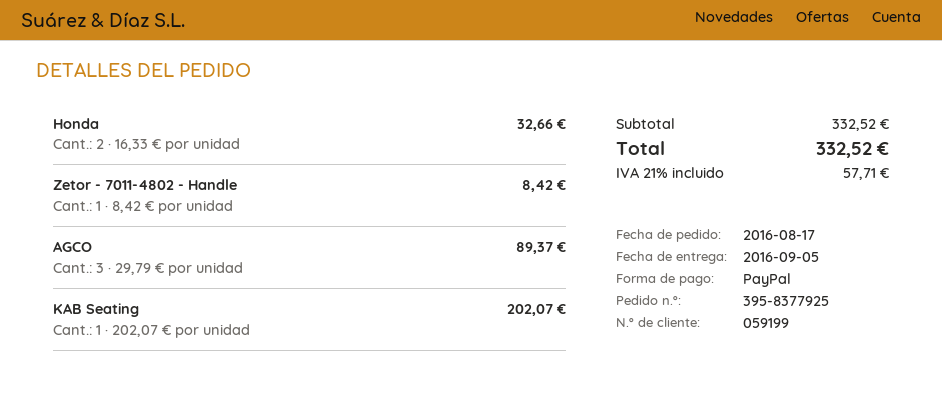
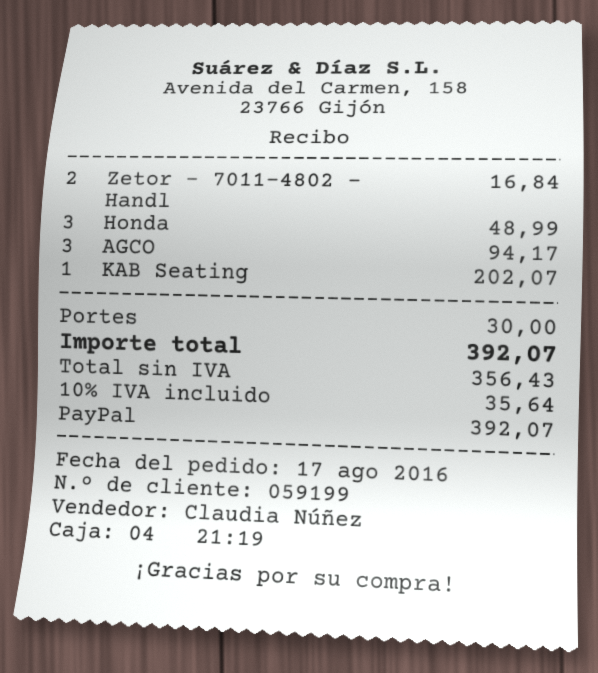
Honda: 2 for 32.66 -> 3 for 48.99
Zetor - 7011-4802 - Handle: 1 for 8.42 -> 2 for 16.84
AGCO: 3 for 89.37 -> 3 for 94.17
shipping: none -> 30.00
tax: 21% = 57.71 -> 10% = 35.64
total: 332.52 -> 392.07

